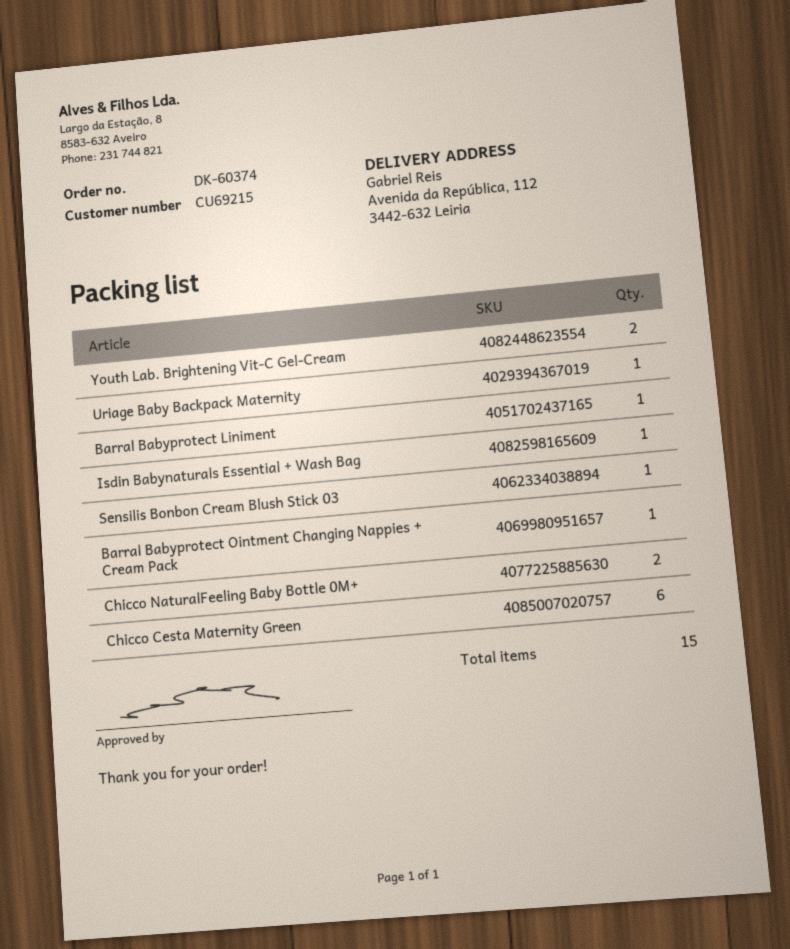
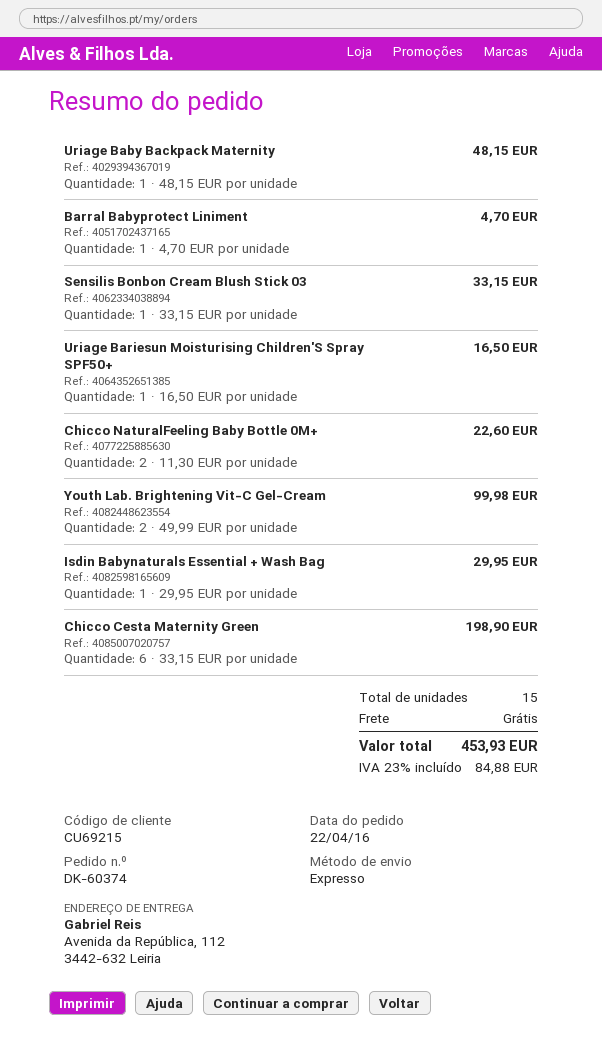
Barral Babyprotect Ointment Changing Nappies + Cream Pack: 1 -> none
Uriage Bariesun Moisturising Children'S Spray SPF50+: none -> 1

